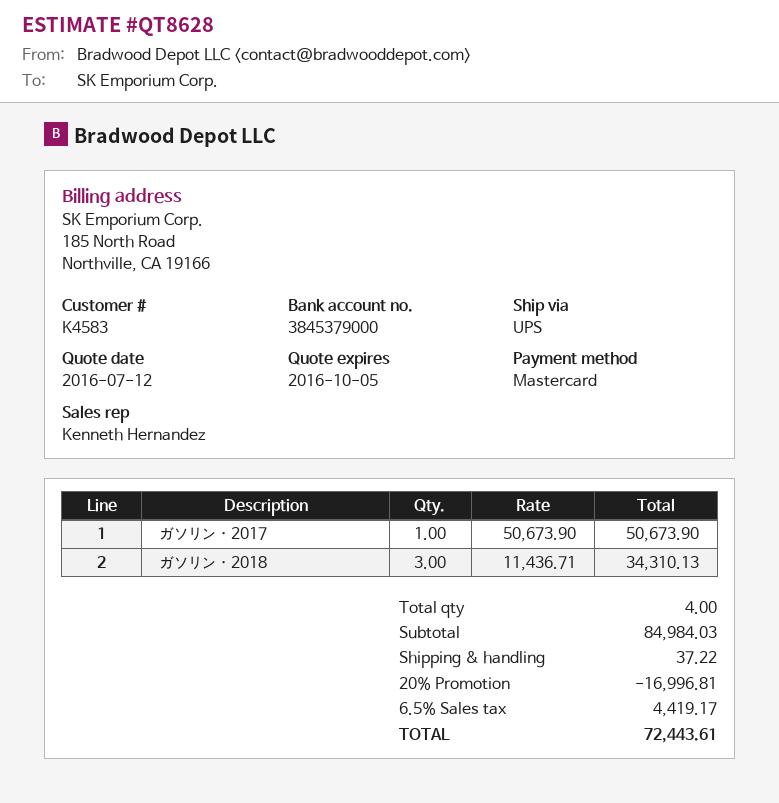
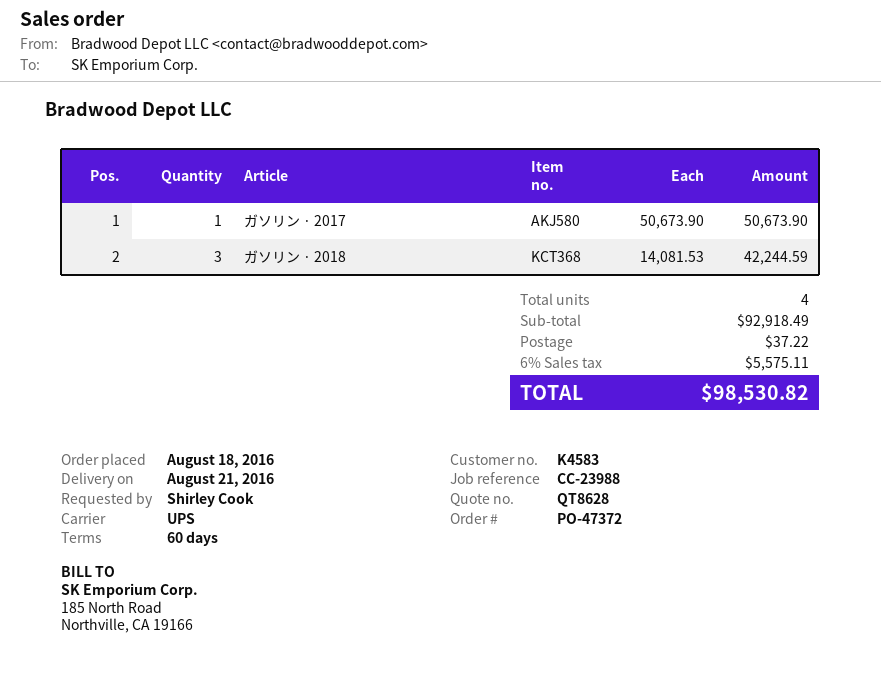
ガソリン · 2018: 3 x 11436.71 = 34310.13 -> 3 x 14081.53 = 42244.59
subtotal: 84984.03 -> 92918.49
discount: 20% = 16996.81 -> none
tax: 6.5% = 4419.17 -> 6% = 5575.11
total: 72443.61 -> 98530.82

